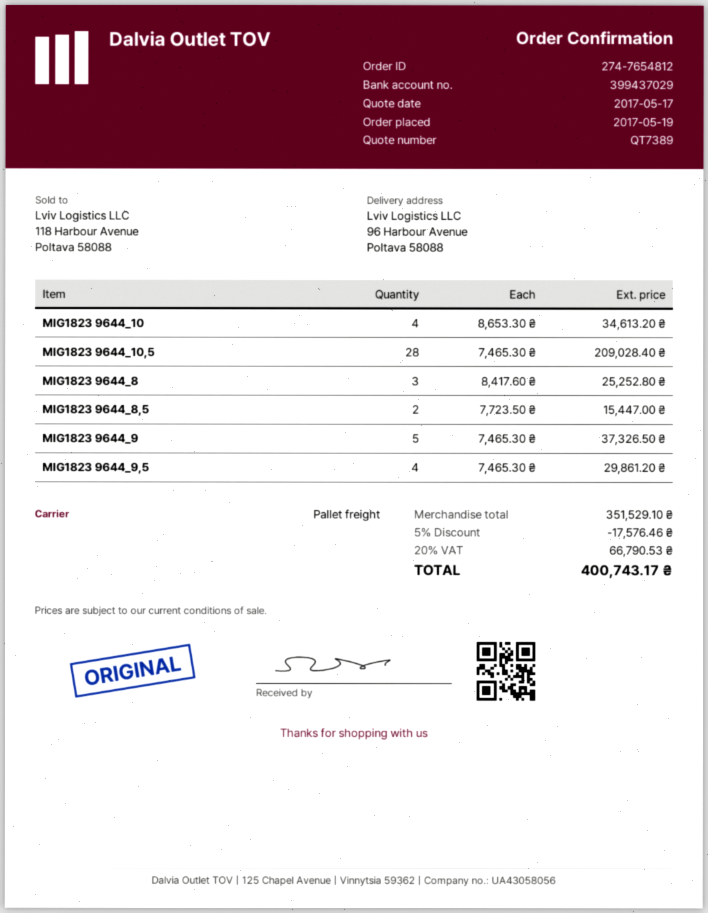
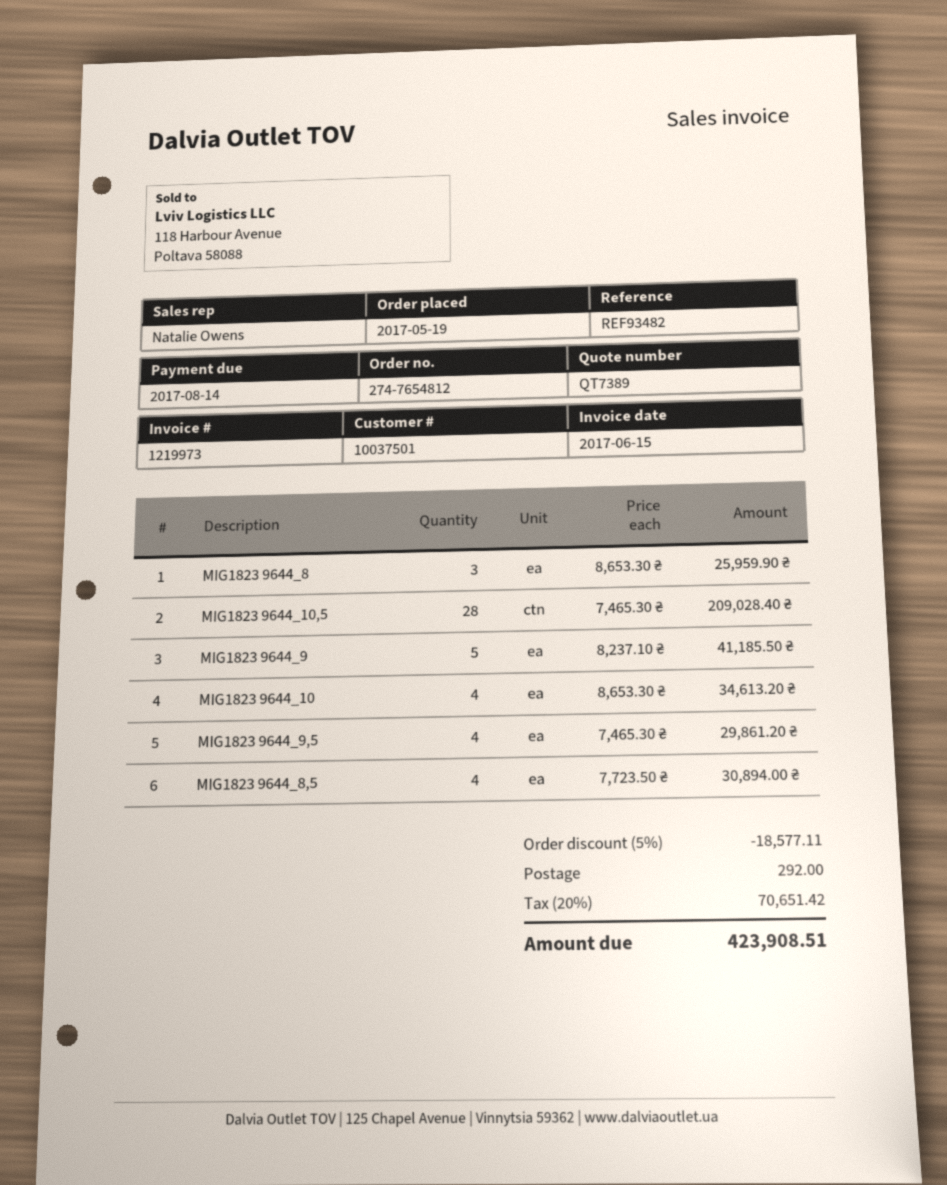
MIG1823 9644_8: 3 x 8417.60 = 25252.80 -> 3 x 8653.30 = 25959.90
MIG1823 9644_8,5: 2 x 7723.50 = 15447.00 -> 4 x 7723.50 = 30894.00
MIG1823 9644_9: 5 x 7465.30 = 37326.50 -> 5 x 8237.10 = 41185.50
discount: 5% = 17576.46 -> 5% = 18577.11
shipping: none -> 292.00
tax: 20% = 66790.53 -> 20% = 70651.42
total: 400743.17 -> 423908.51

